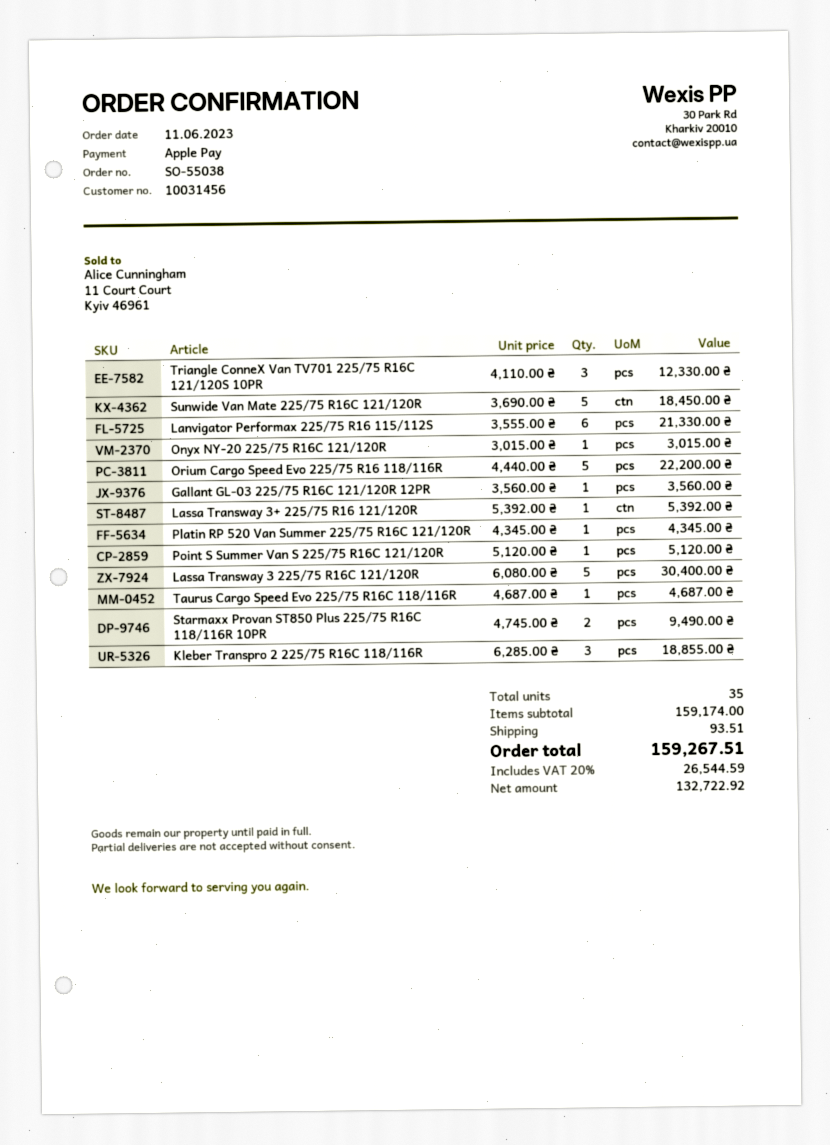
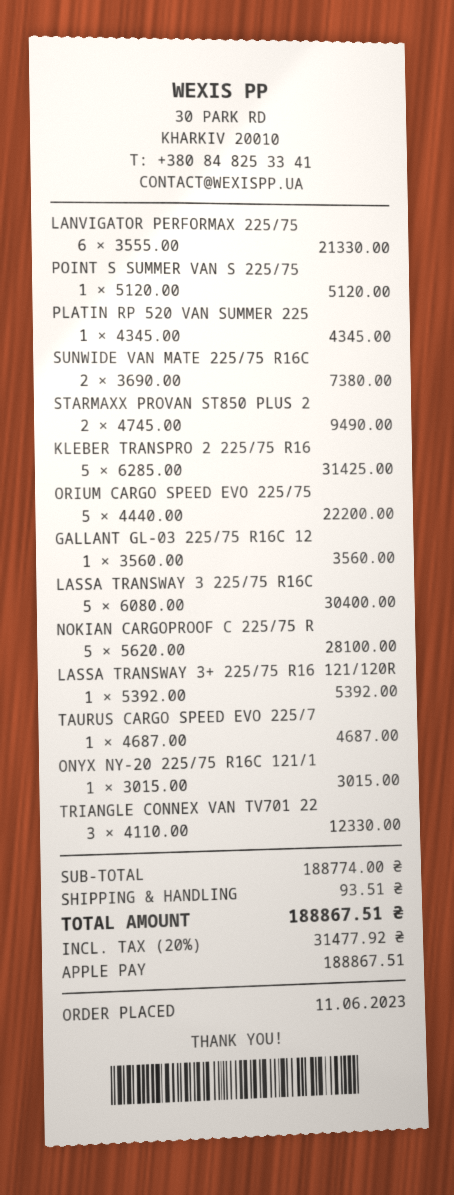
Sunwide Van Mate 225/75 R16C 121/120R: 5 x 3690.00 = 18450.00 -> 2 x 3690.00 = 7380.00
Kleber Transpro 2 225/75 R16C 118/116R: 3 x 6285.00 = 18855.00 -> 5 x 6285.00 = 31425.00
NOKIAN CARGOPROOF C 225/75 R: none -> 5 x 5620.00 = 28100.00
subtotal: 159174.00 -> 188774.00
tax: 20% = 26544.59 -> 20% = 31477.92
total: 159267.51 -> 188867.51

